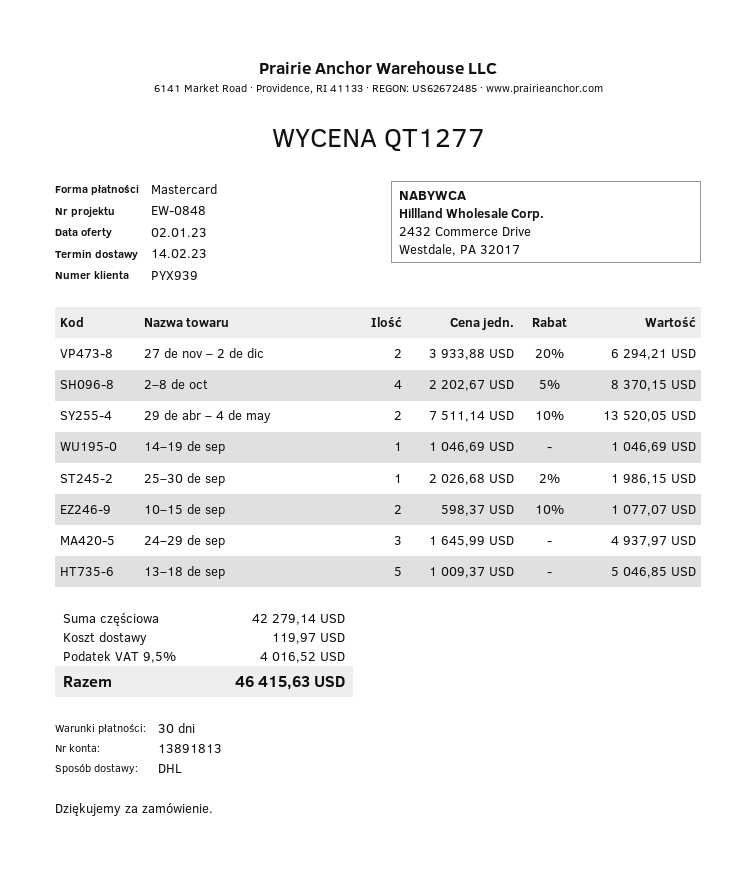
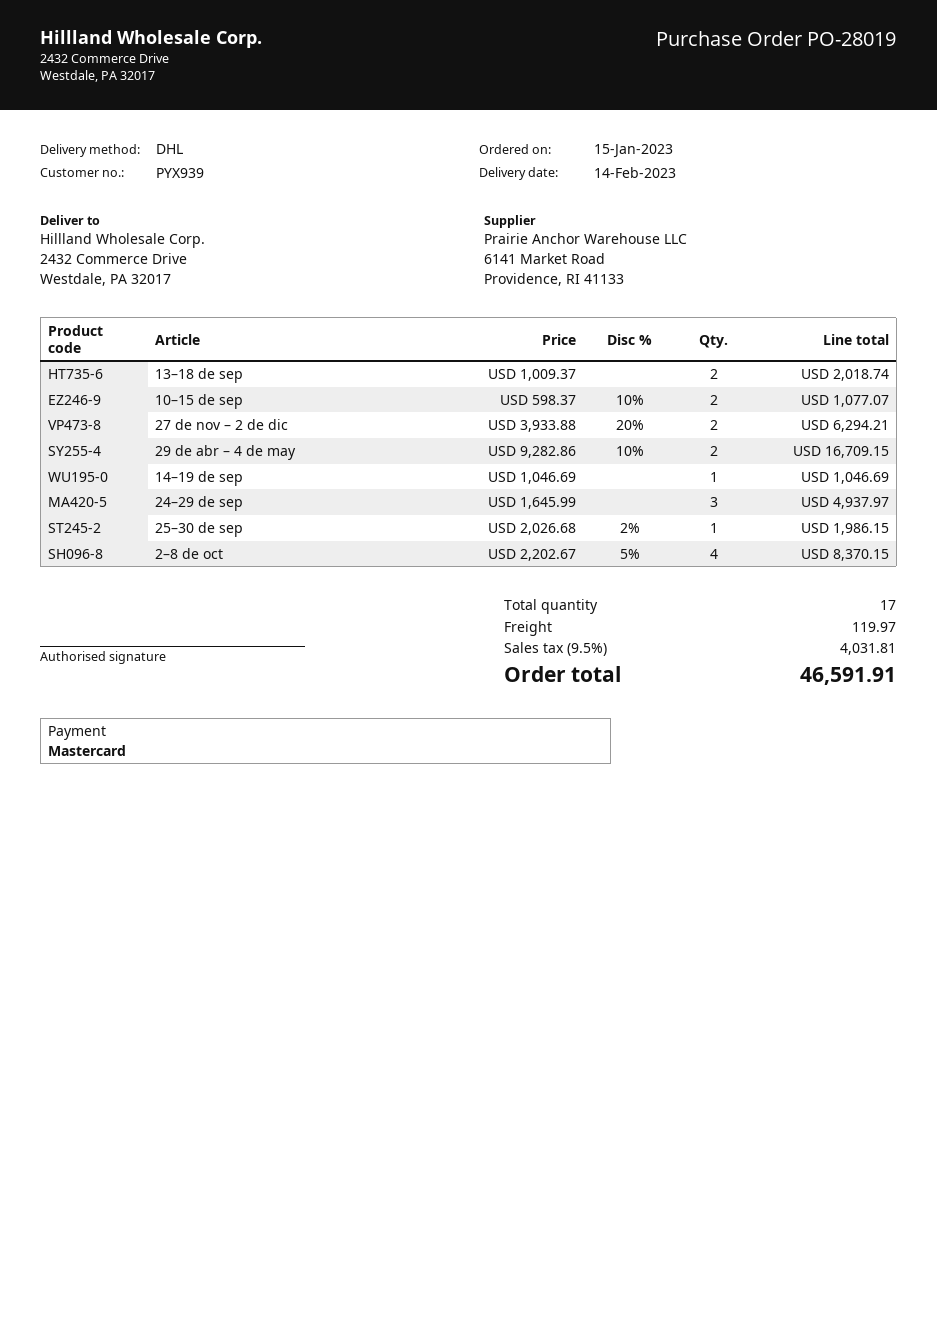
29 de abr – 4 de may: 2 x 7511.14 - 10% = 13520.05 -> 2 x 9282.86 - 10% = 16709.15
13–18 de sep: 5 x 1009.37 = 5046.85 -> 2 x 1009.37 = 2018.74
tax: 9.5% = 4016.52 -> 9.5% = 4031.81
total: 46415.63 -> 46591.91

